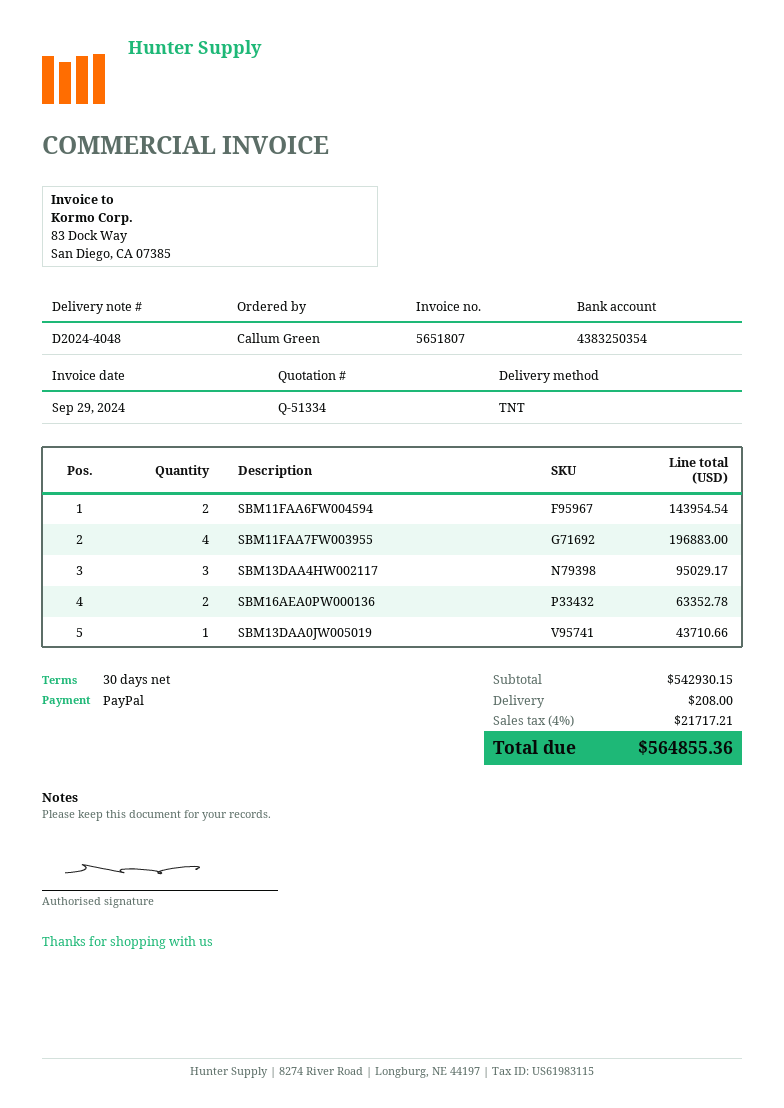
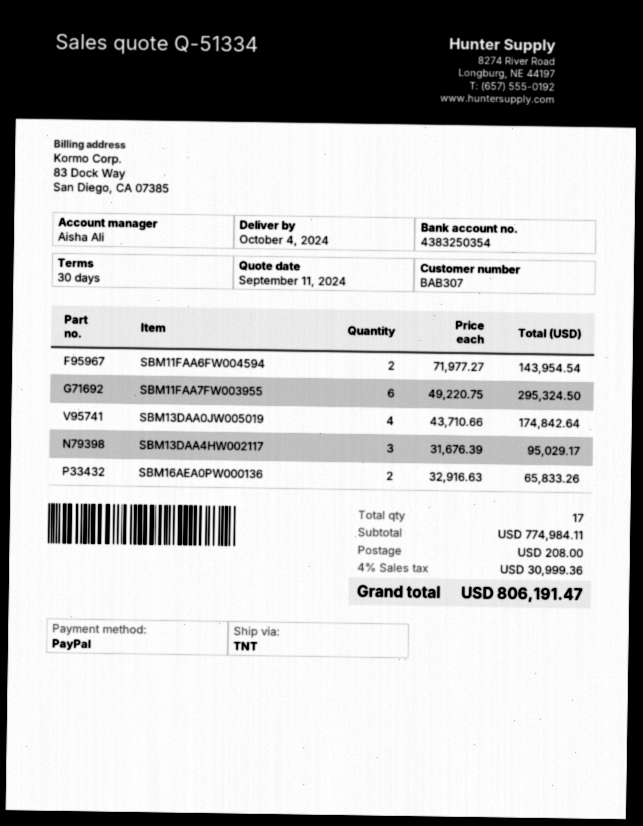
SBM11FAA7FW003955: 4 for 196883.00 -> 6 for 295324.50
SBM16AEA0PW000136: 2 for 63352.78 -> 2 for 65833.26
SBM13DAA0JW005019: 1 for 43710.66 -> 4 for 174842.64
subtotal: 542930.15 -> 774984.11
tax: 4% = 21717.21 -> 4% = 30999.36
total: 564855.36 -> 806191.47

